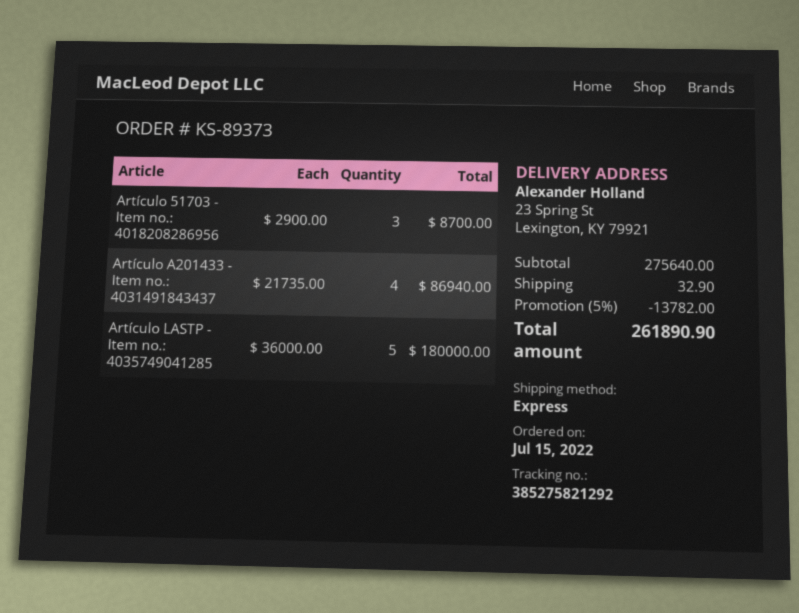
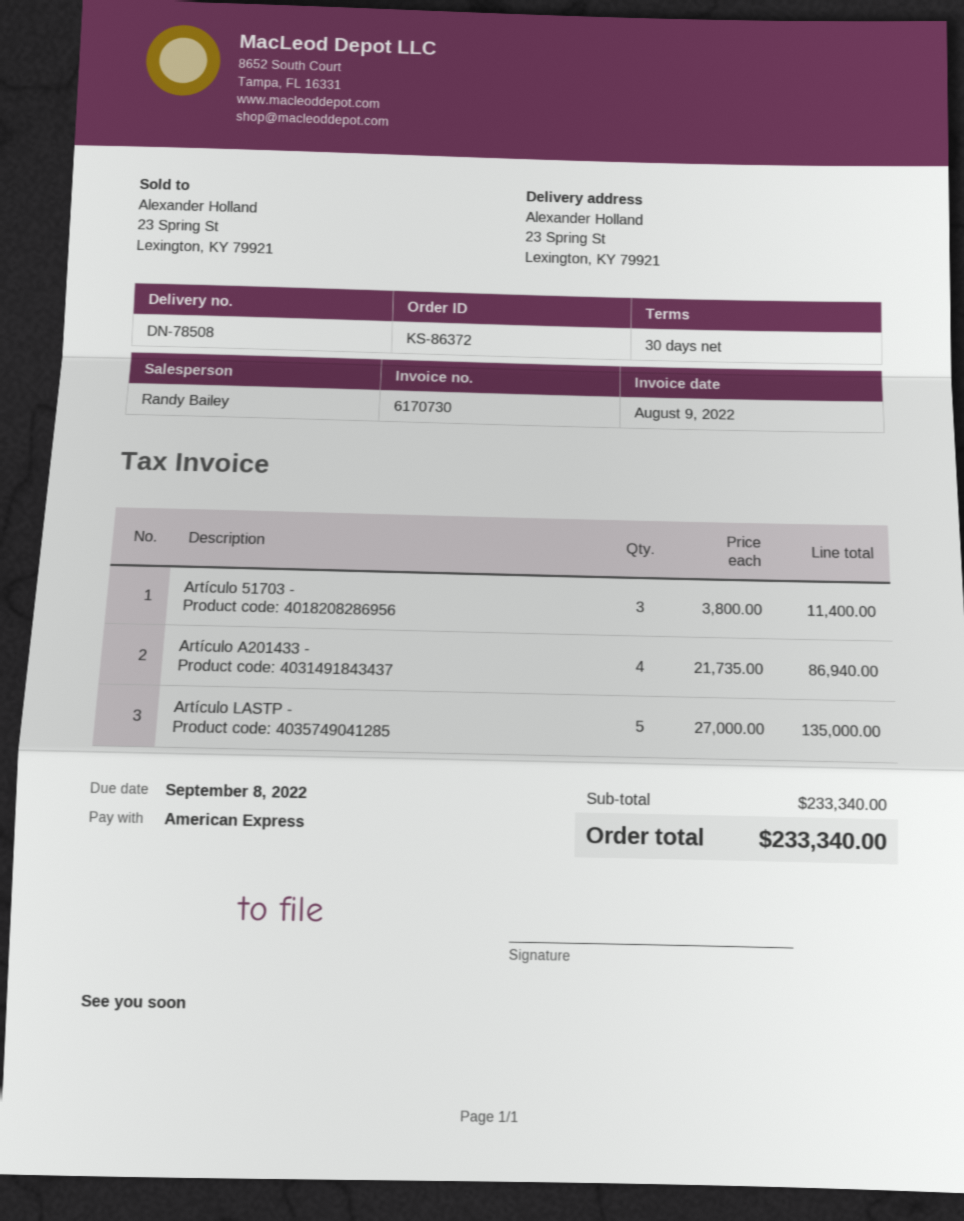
order number: KS-89373 -> KS-86372
Artículo 51703 -: 3 x 2900.00 = 8700.00 -> 3 x 3800.00 = 11400.00
Artículo LASTP -: 5 x 36000.00 = 180000.00 -> 5 x 27000.00 = 135000.00
subtotal: 275640.00 -> 233340.00
discount: 5% = 13782.00 -> none
shipping: 32.90 -> none
total: 261890.90 -> 233340.00

